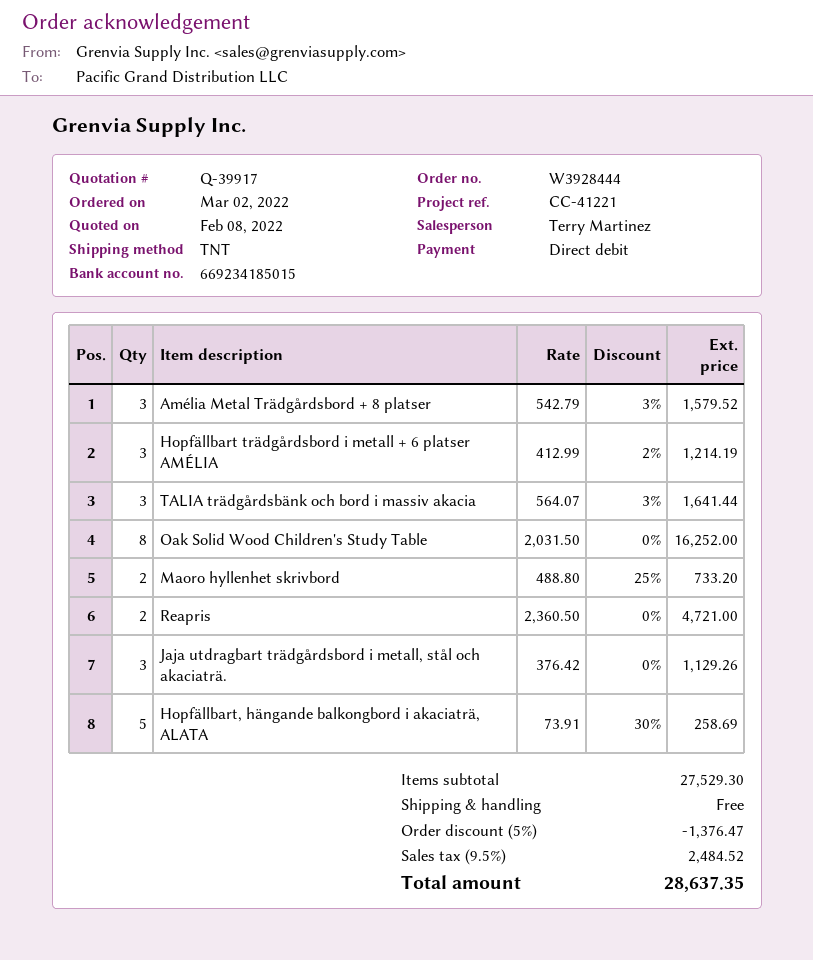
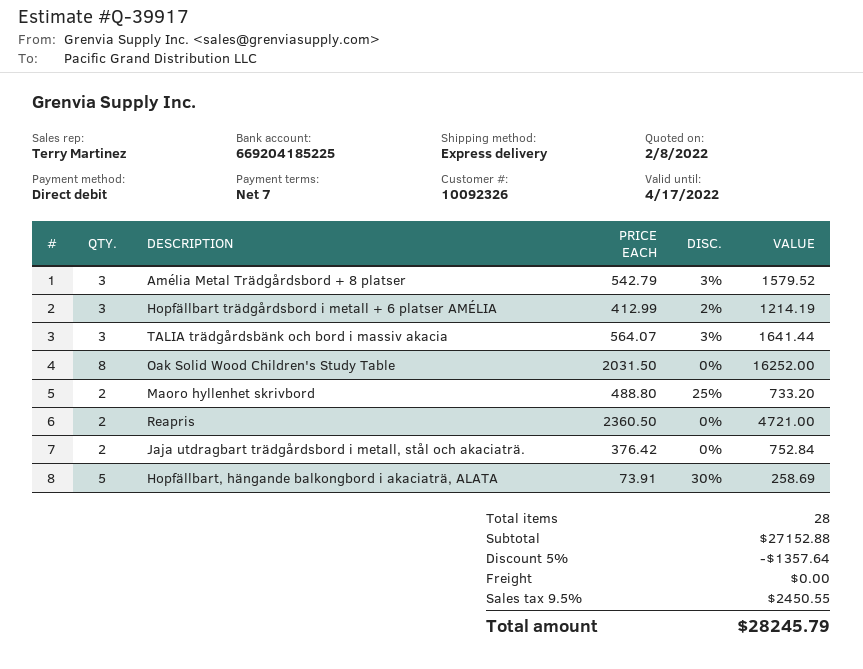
bank account: 669234185015 -> 669204185225
shipping method: TNT -> express
Jaja utdragbart trädgårdsbord i metall, stål och akaciaträ.: 3 x 376.42 = 1129.26 -> 2 x 376.42 = 752.84
subtotal: 27529.30 -> 27152.88
discount: 5% = 1376.47 -> 5% = 1357.64
tax: 9.5% = 2484.52 -> 9.5% = 2450.55
total: 28637.35 -> 28245.79

